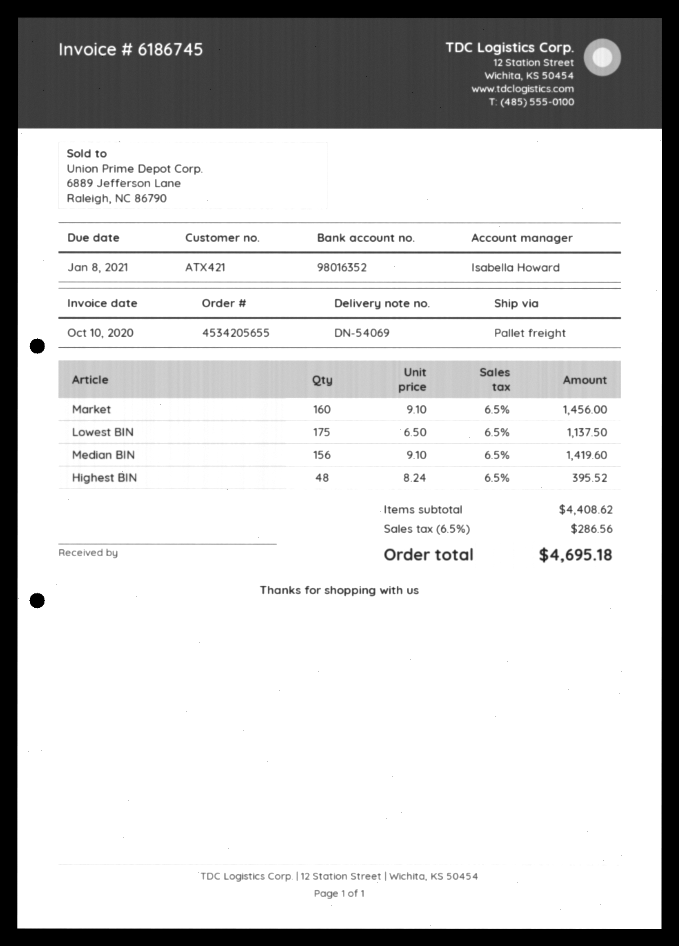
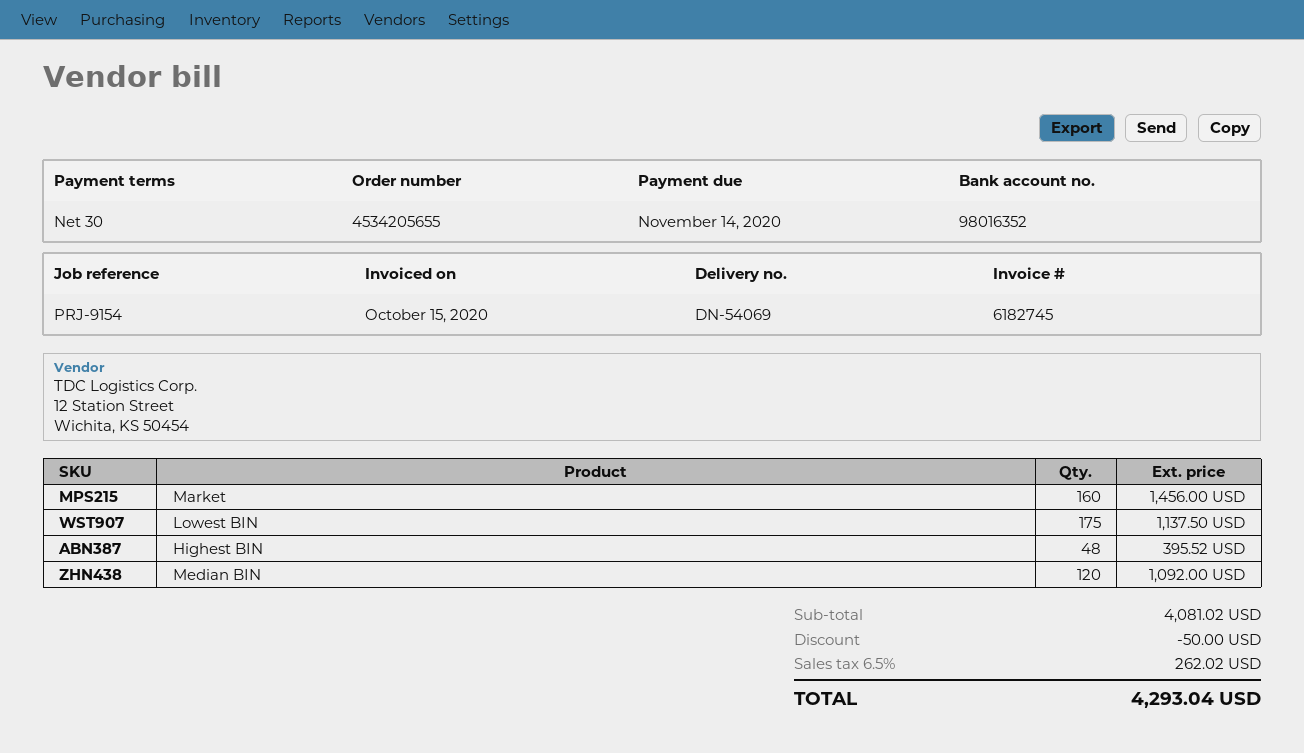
invoice number: 6186745 -> 6182745
invoice date: 2020-10-10 -> 2020-10-15
due date: 2021-01-08 -> 2020-11-14
Median BIN: 156 for 1419.60 -> 120 for 1092.00
subtotal: 4408.62 -> 4081.02
discount: none -> 50.00
tax: 6.5% = 286.56 -> 6.5% = 262.02
total: 4695.18 -> 4293.04

